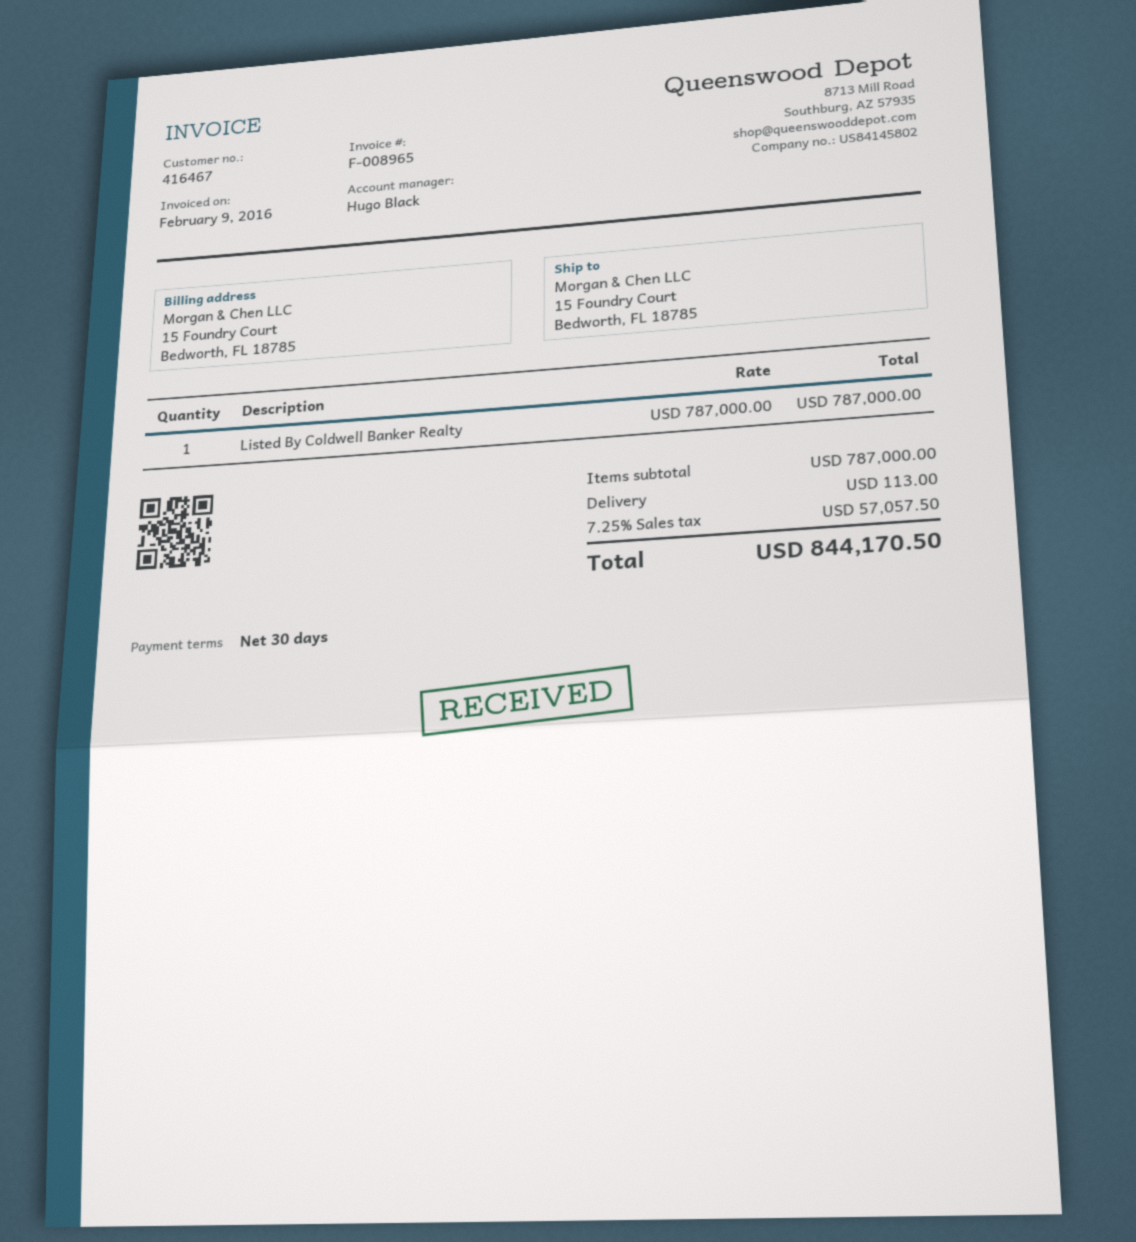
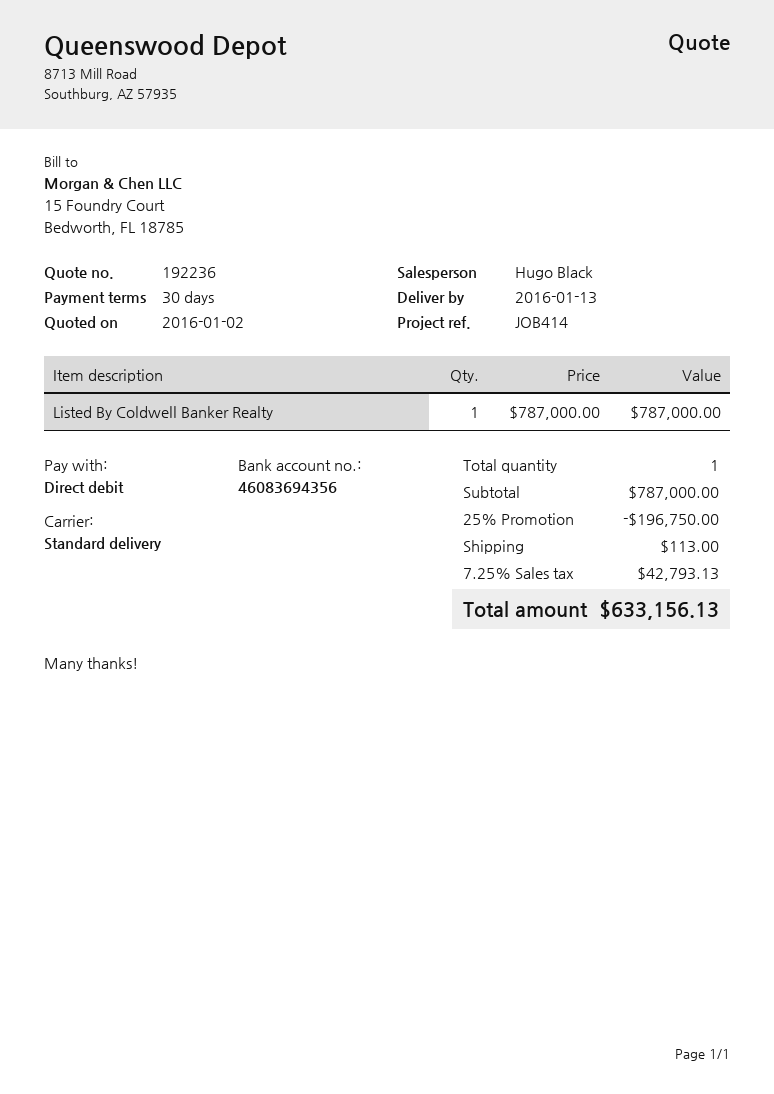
discount: none -> 25% = 196750.00
tax: 7.25% = 57057.50 -> 7.25% = 42793.13
total: 844170.50 -> 633156.13

